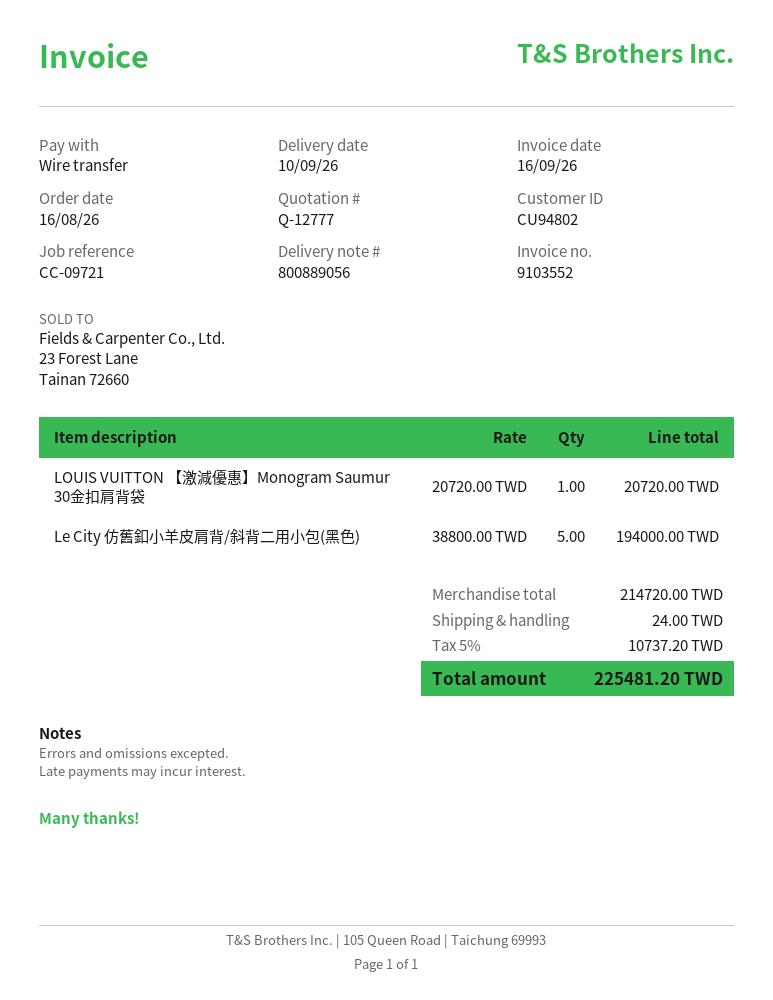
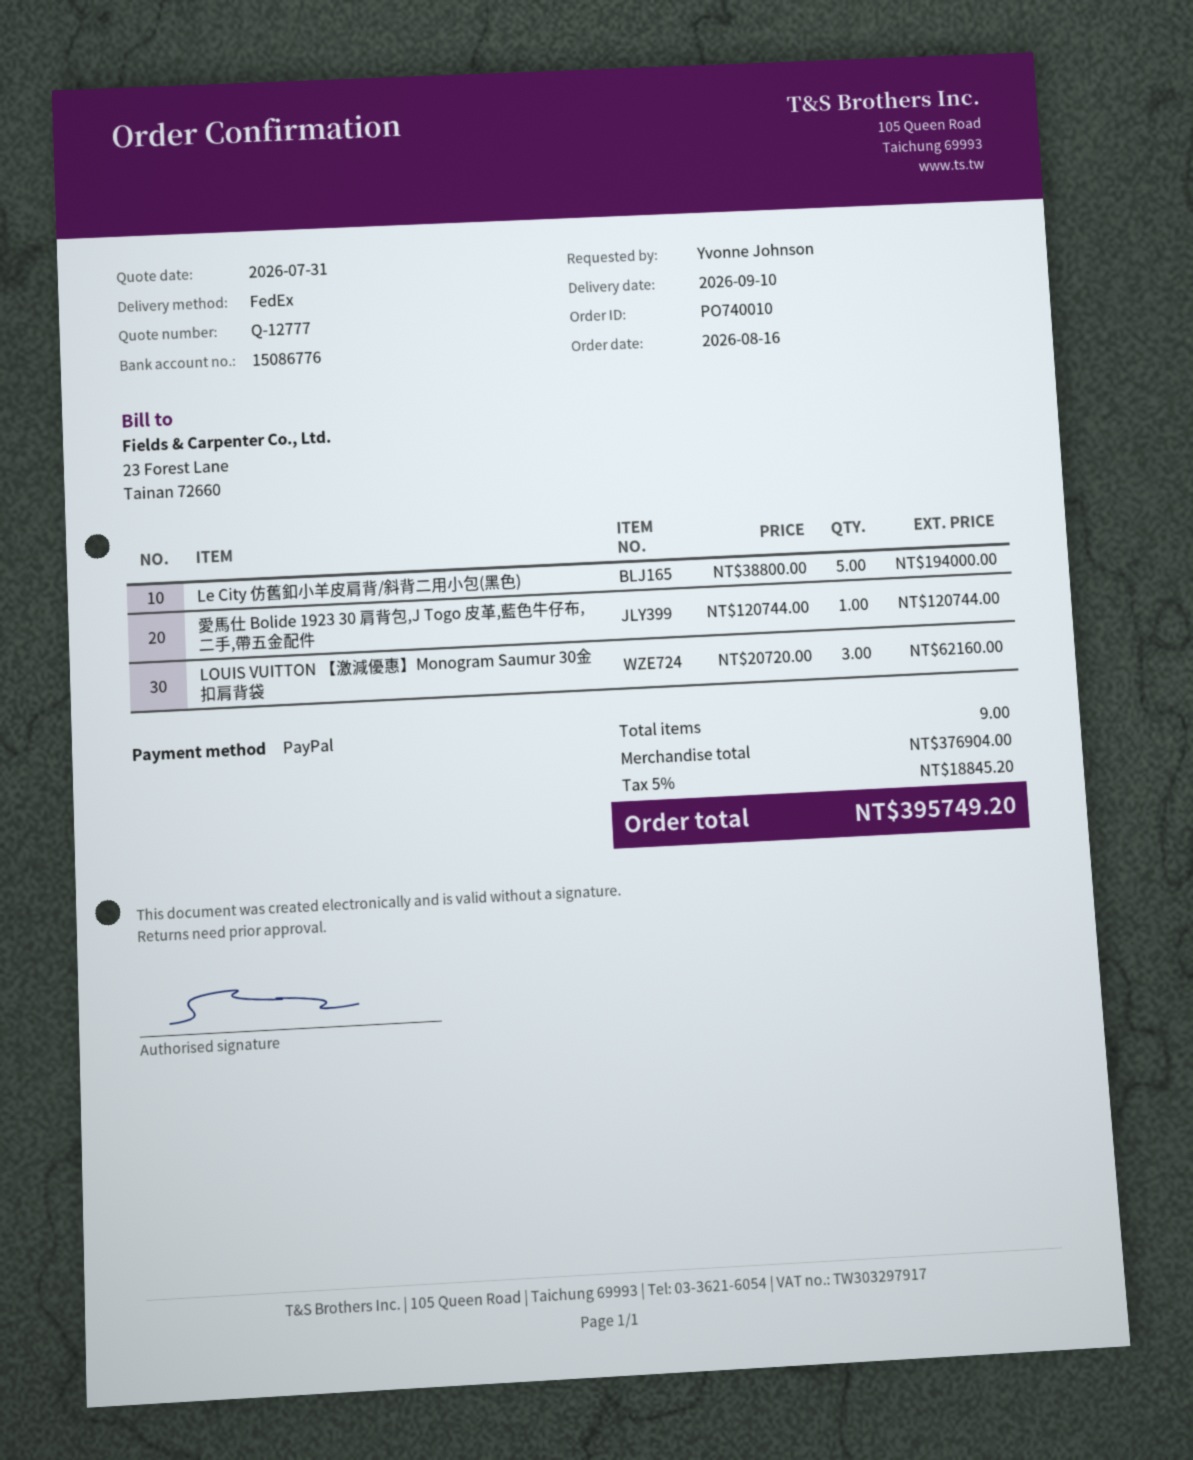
payment method: bank transfer -> PayPal
LOUIS VUITTON 【激減優惠】Monogram Saumur 30金扣肩背袋: 1 x 20720.00 = 20720.00 -> 3 x 20720.00 = 62160.00
愛馬仕 Bolide 1923 30 肩背包,J Togo 皮革,藍色牛仔布,二手,帶五金配件: none -> 1 x 120744.00 = 120744.00
subtotal: 214720.00 -> 376904.00
shipping: 24.00 -> none
tax: 5% = 10737.20 -> 5% = 18845.20
total: 225481.20 -> 395749.20

